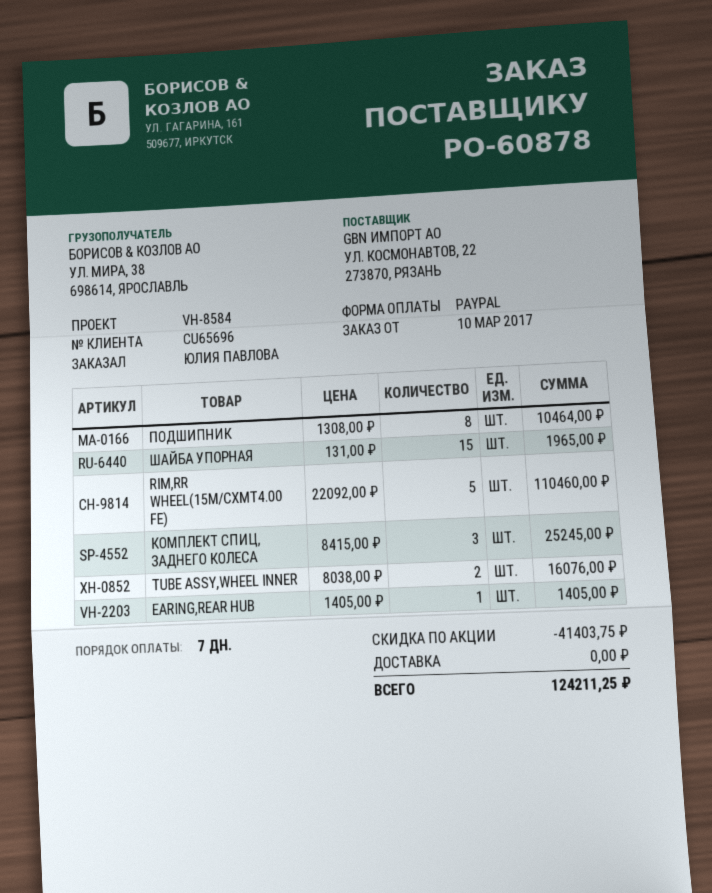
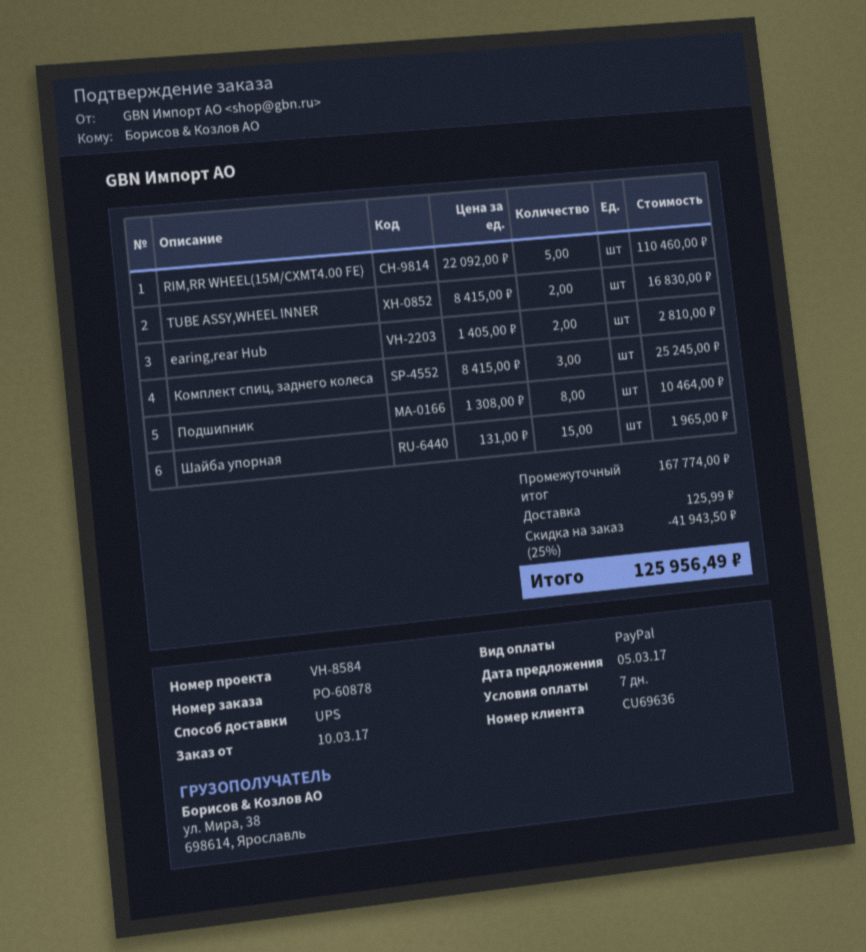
customer number: CU65696 -> CU69636
TUBE ASSY,WHEEL INNER: 2 x 8038.00 = 16076.00 -> 2 x 8415.00 = 16830.00
EARING,REAR HUB: 1 x 1405.00 = 1405.00 -> 2 x 1405.00 = 2810.00
discount: 41403.75 -> 41943.50
shipping: 0.00 -> 125.99
total: 124211.25 -> 125956.49

